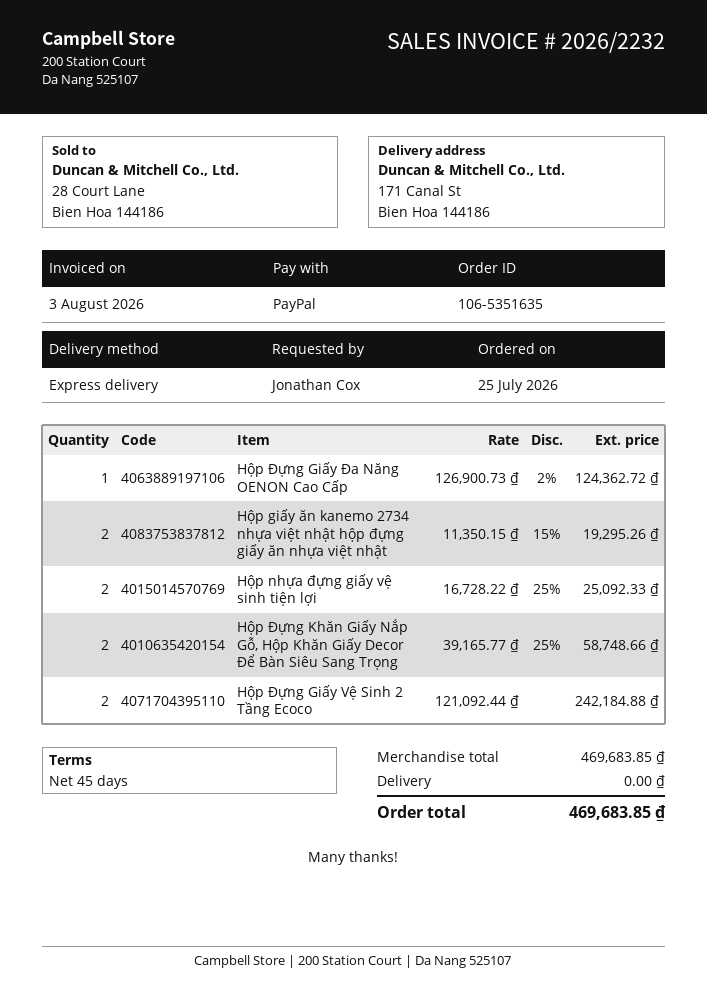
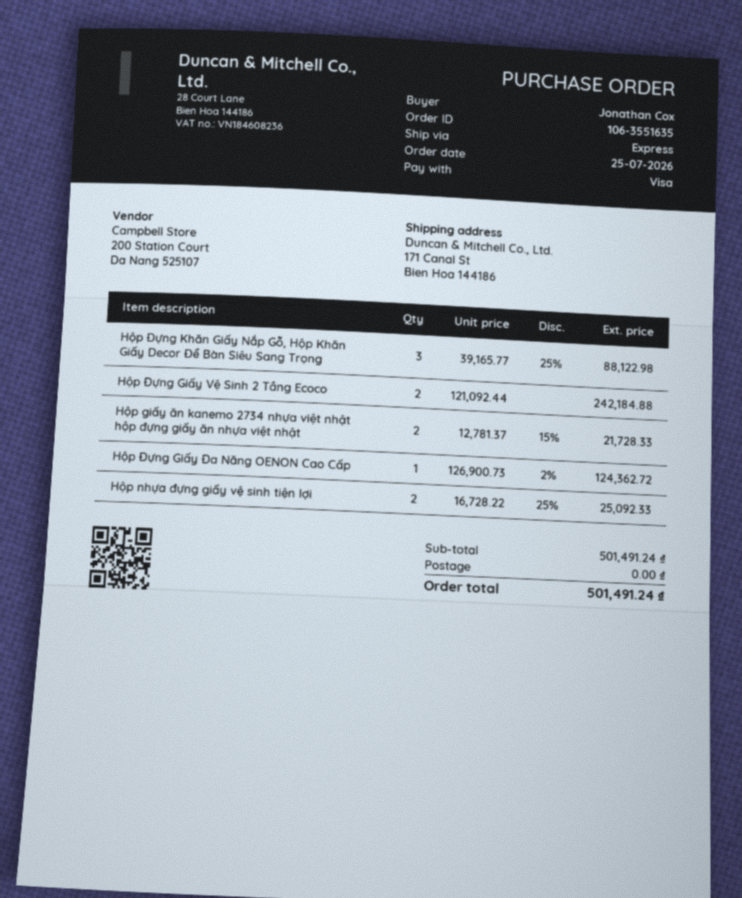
order number: 106-5351635 -> 106-3551635
payment method: PayPal -> Visa
Hộp giấy ăn kanemo 2734 nhựa việt nhật hộp đựng giấy ăn nhựa việt nhật: 2 x 11350.15 - 15% = 19295.26 -> 2 x 12781.37 - 15% = 21728.33
Hộp Đựng Khăn Giấy Nắp Gỗ, Hộp Khăn Giấy Decor Để Bàn Siêu Sang Trọng: 2 x 39165.77 - 25% = 58748.66 -> 3 x 39165.77 - 25% = 88122.98
subtotal: 469683.85 -> 501491.24
total: 469683.85 -> 501491.24

